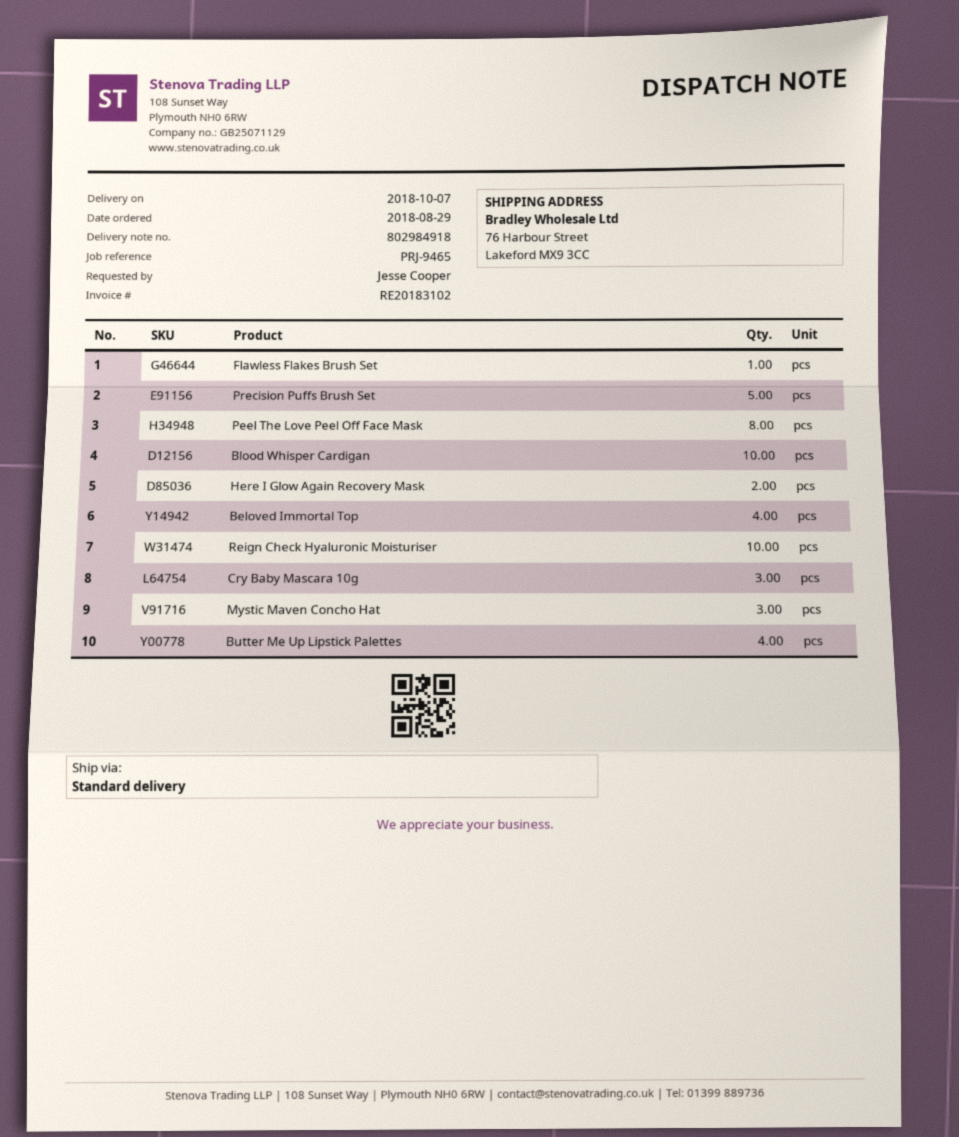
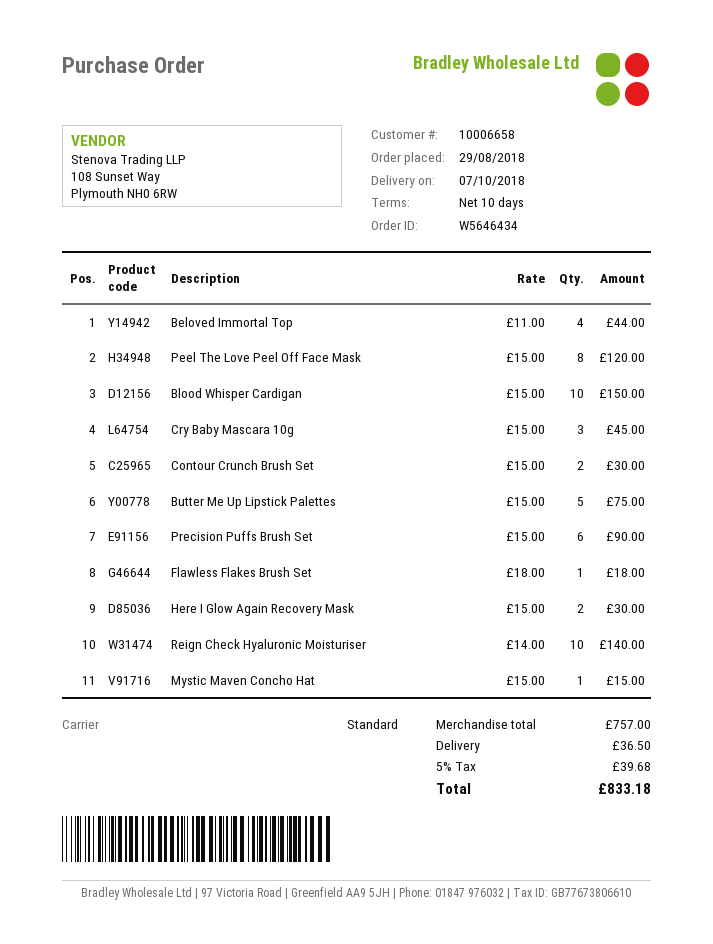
Precision Puffs Brush Set: 5 -> 6
Mystic Maven Concho Hat: 3 -> 1
Butter Me Up Lipstick Palettes: 4 -> 5
Contour Crunch Brush Set: none -> 2

